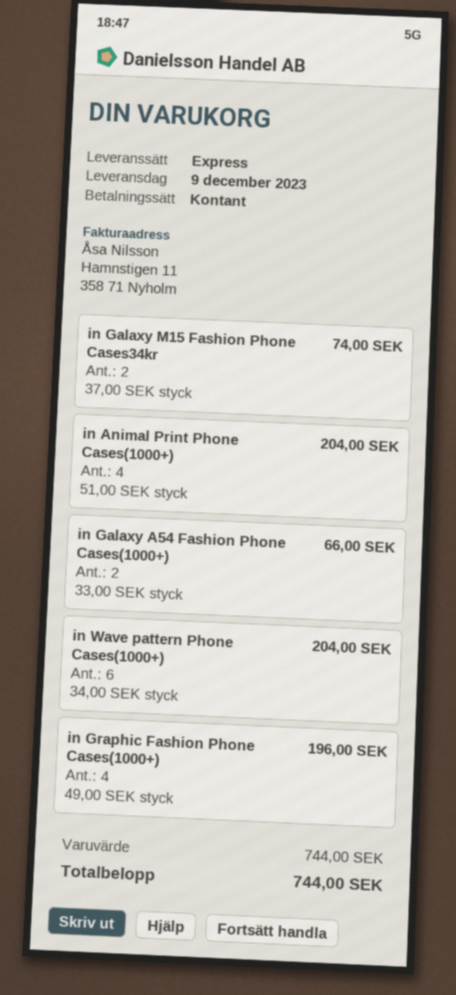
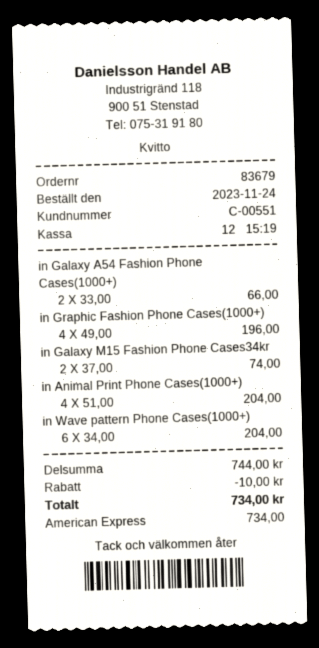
payment method: cash -> American Express
discount: none -> 10.00
total: 744.00 -> 734.00

